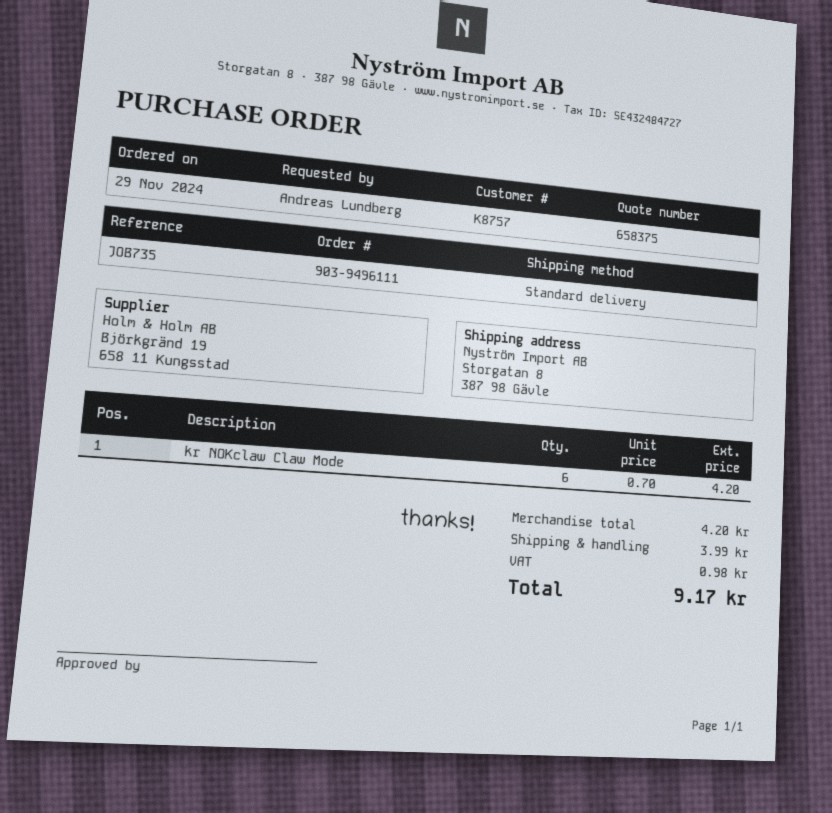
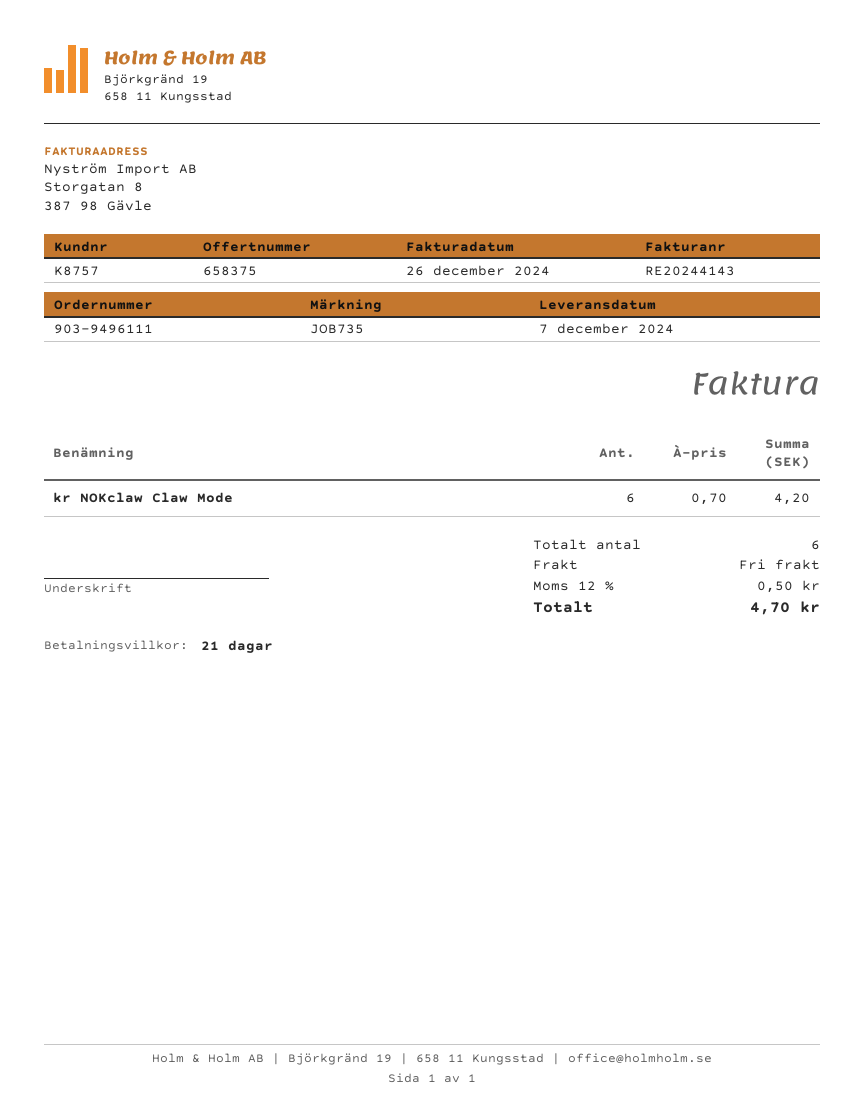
shipping: 3.99 -> 0.00
tax: 0.98 -> 0.50
total: 9.17 -> 4.70

